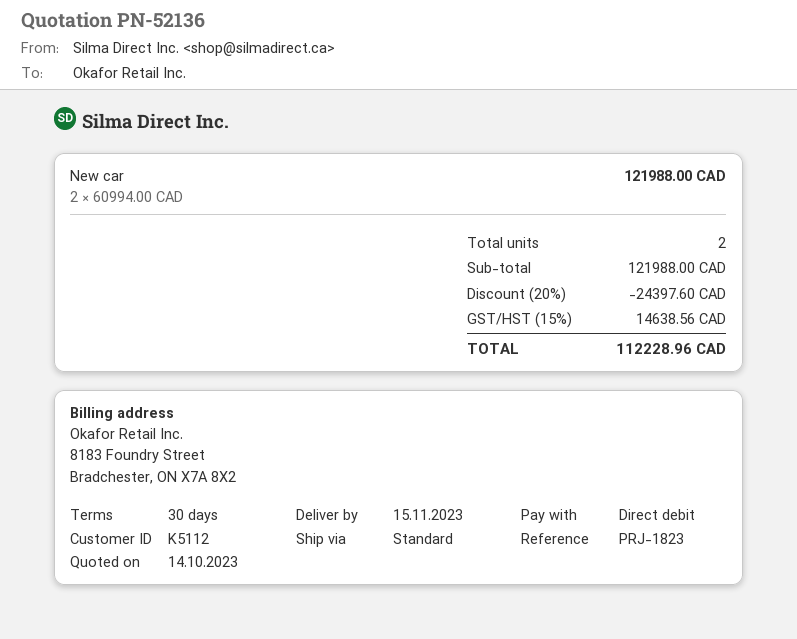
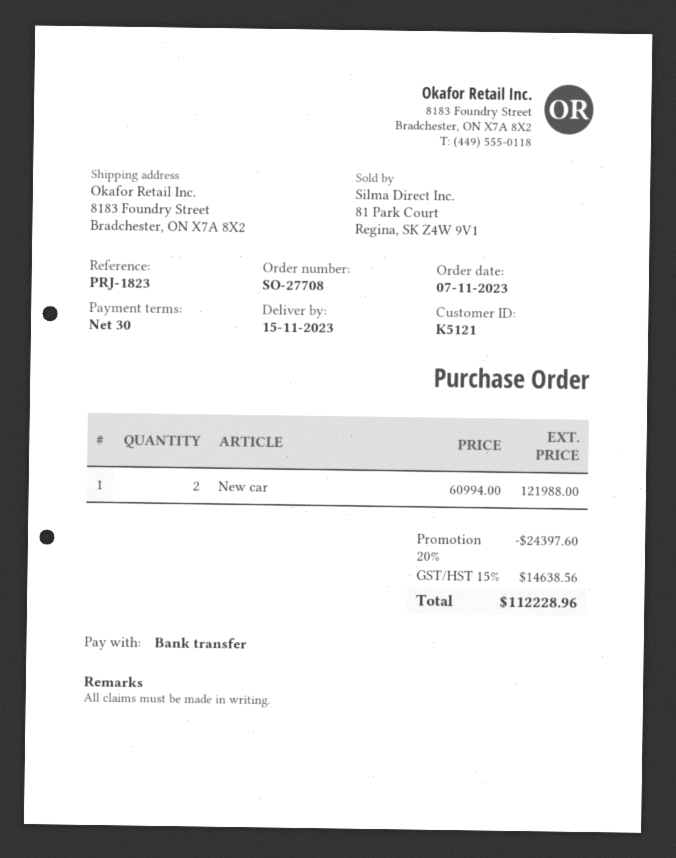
customer number: K5112 -> K5121
payment method: direct debit -> bank transfer

